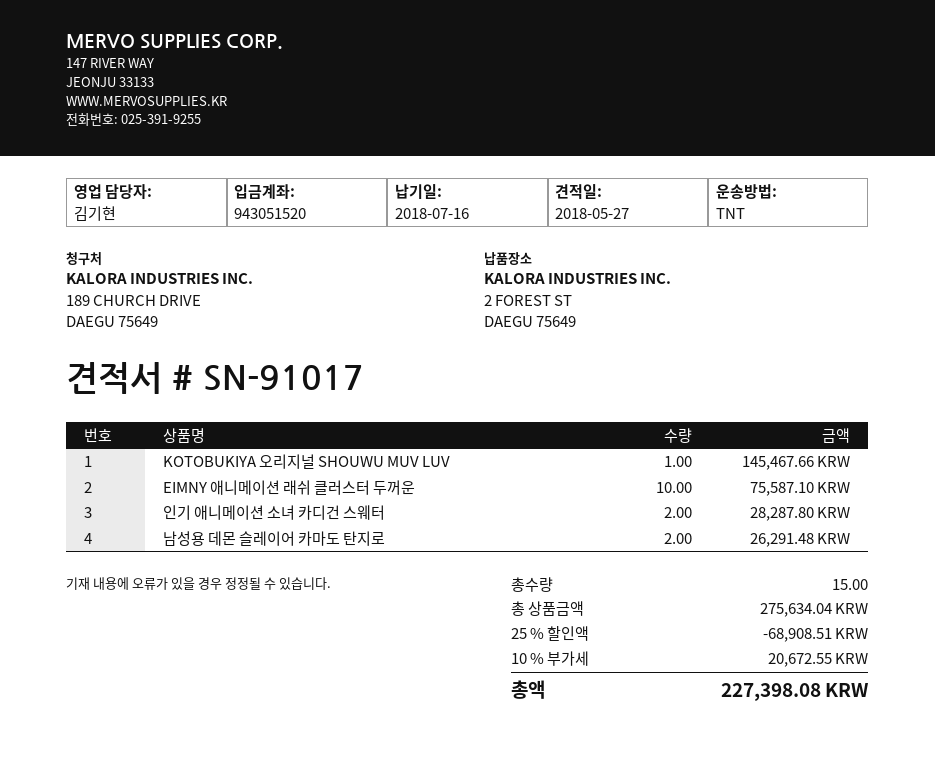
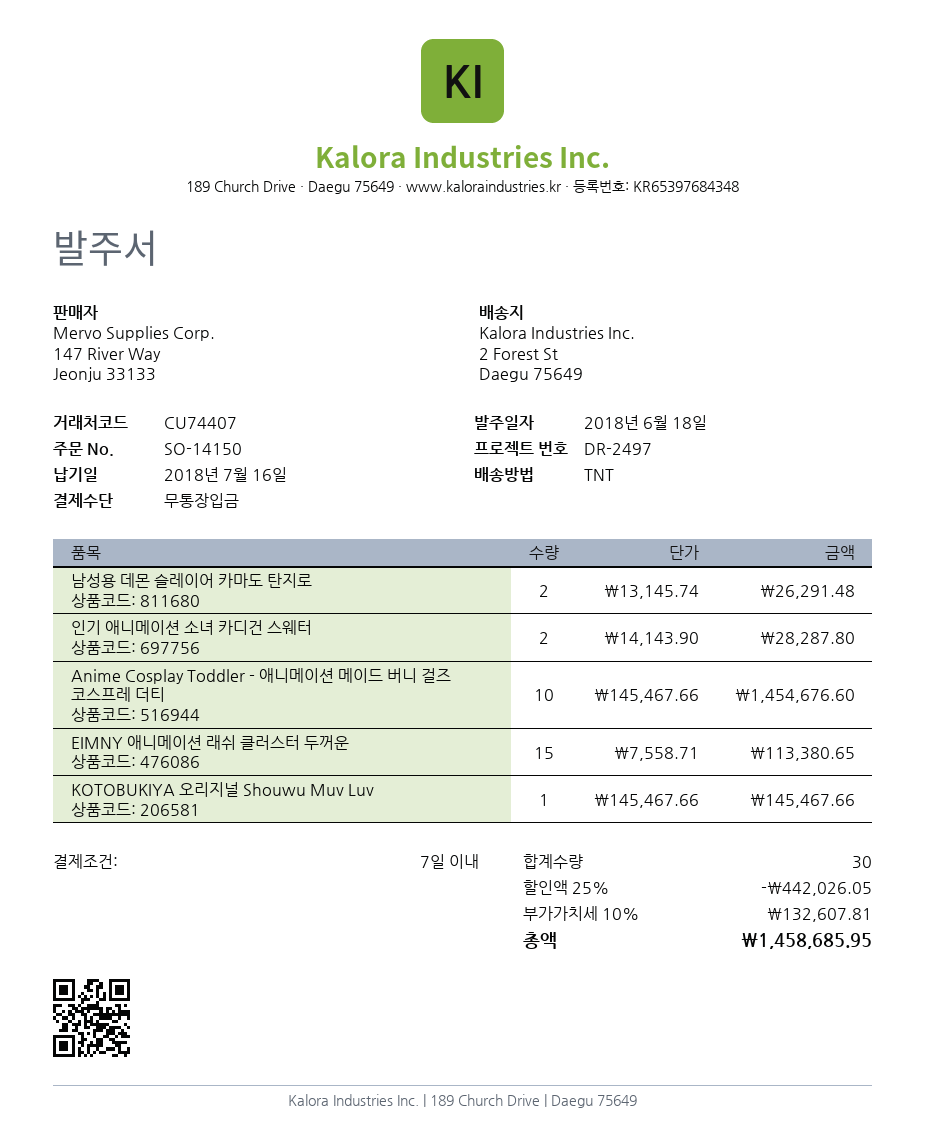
EIMNY 애니메이션 래쉬 클러스터 두꺼운: 10 for 75587.10 -> 15 for 113380.65
Anime Cosplay Toddler - 애니메이션 메이드 버니 걸즈 코스프레 더티: none -> 10 for 1454676.60
total quantity: 15 -> 30
discount: 25% = 68908.51 -> 25% = 442026.05
tax: 10% = 20672.55 -> 10% = 132607.81
total: 227398.08 -> 1458685.95

